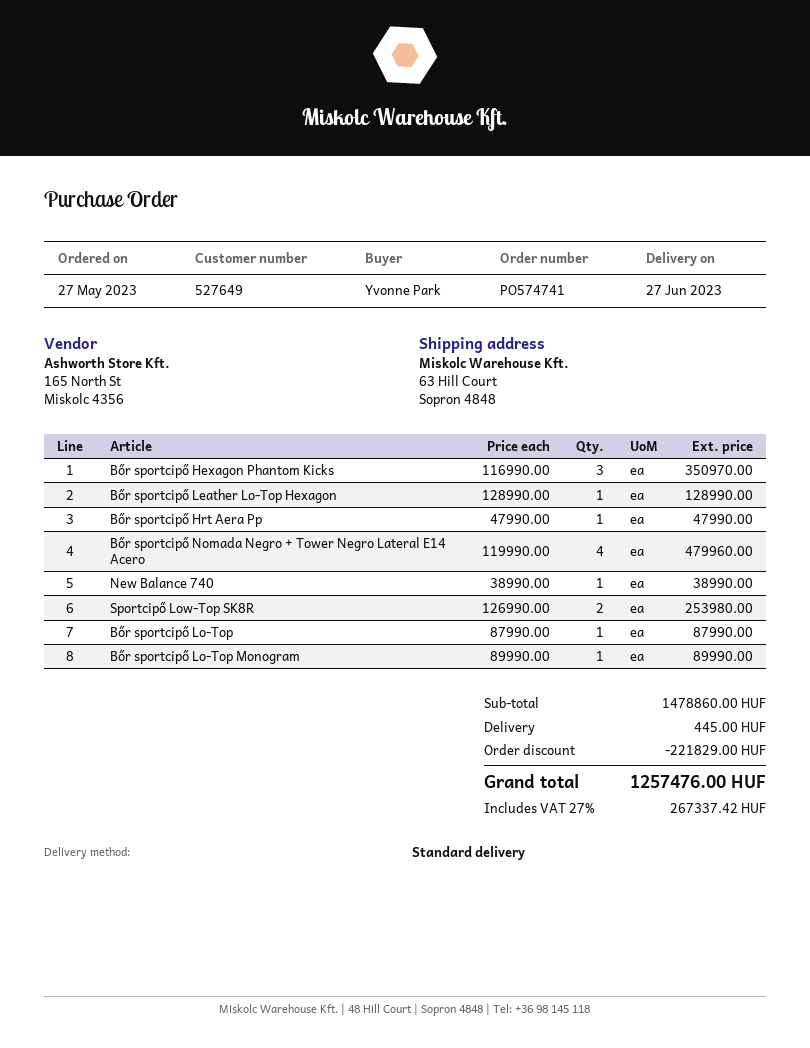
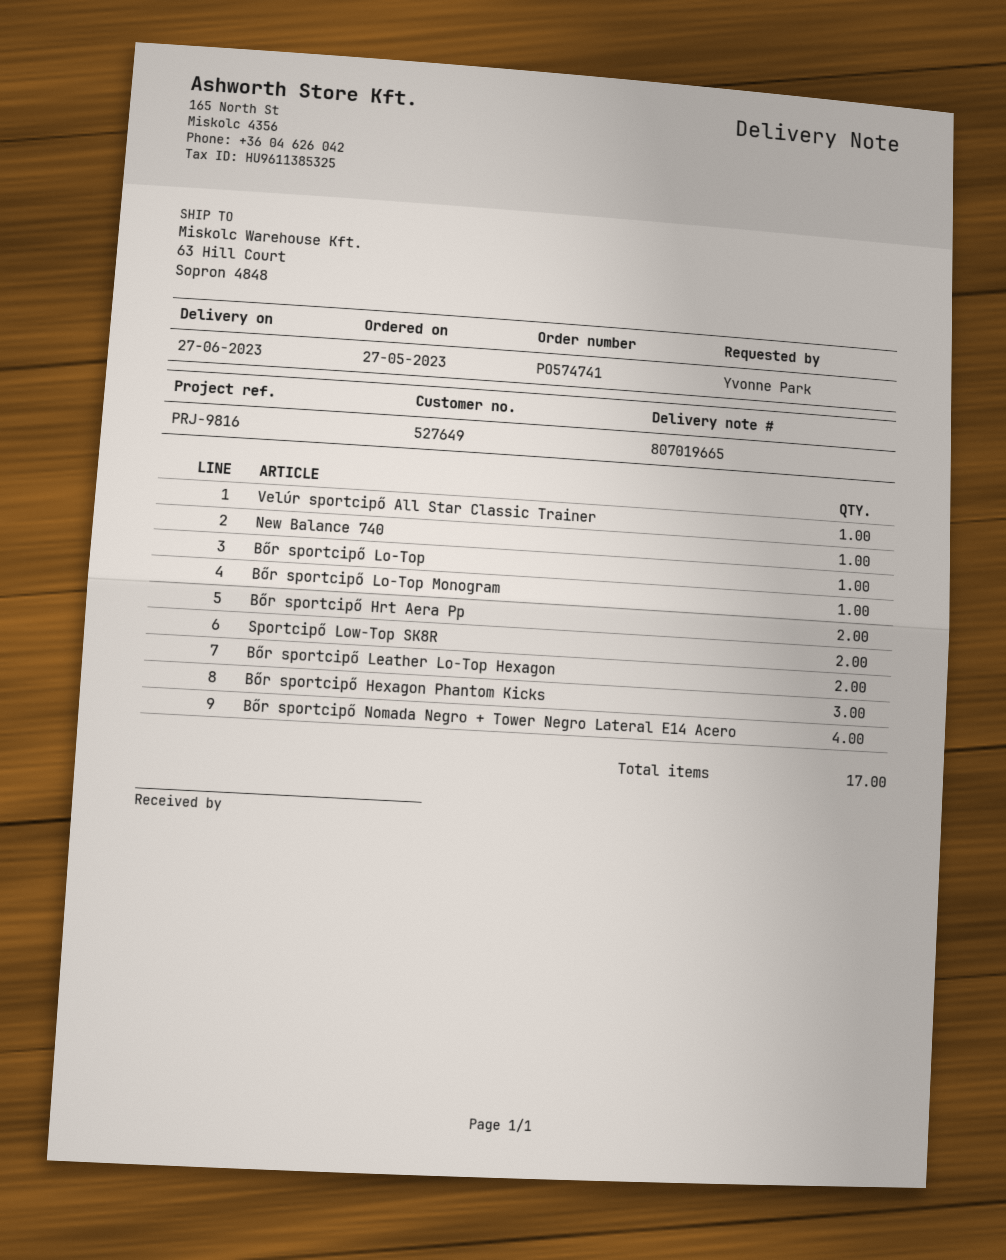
Bőr sportcipő Leather Lo-Top Hexagon: 1 -> 2
Bőr sportcipő Hrt Aera Pp: 1 -> 2
Velúr sportcipő All Star Classic Trainer: none -> 1

